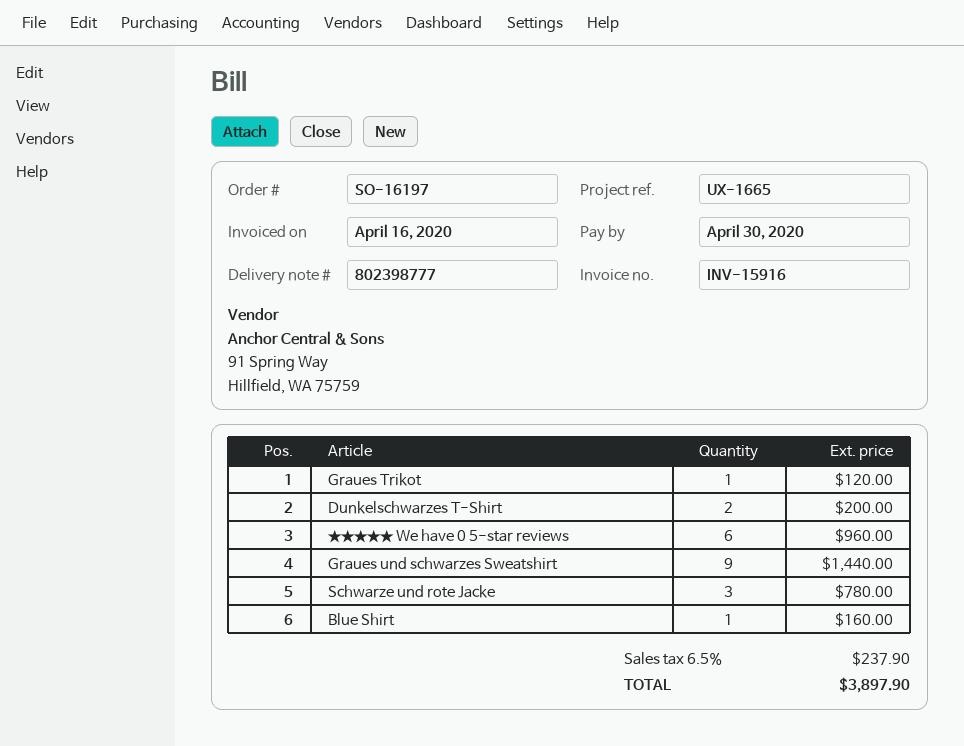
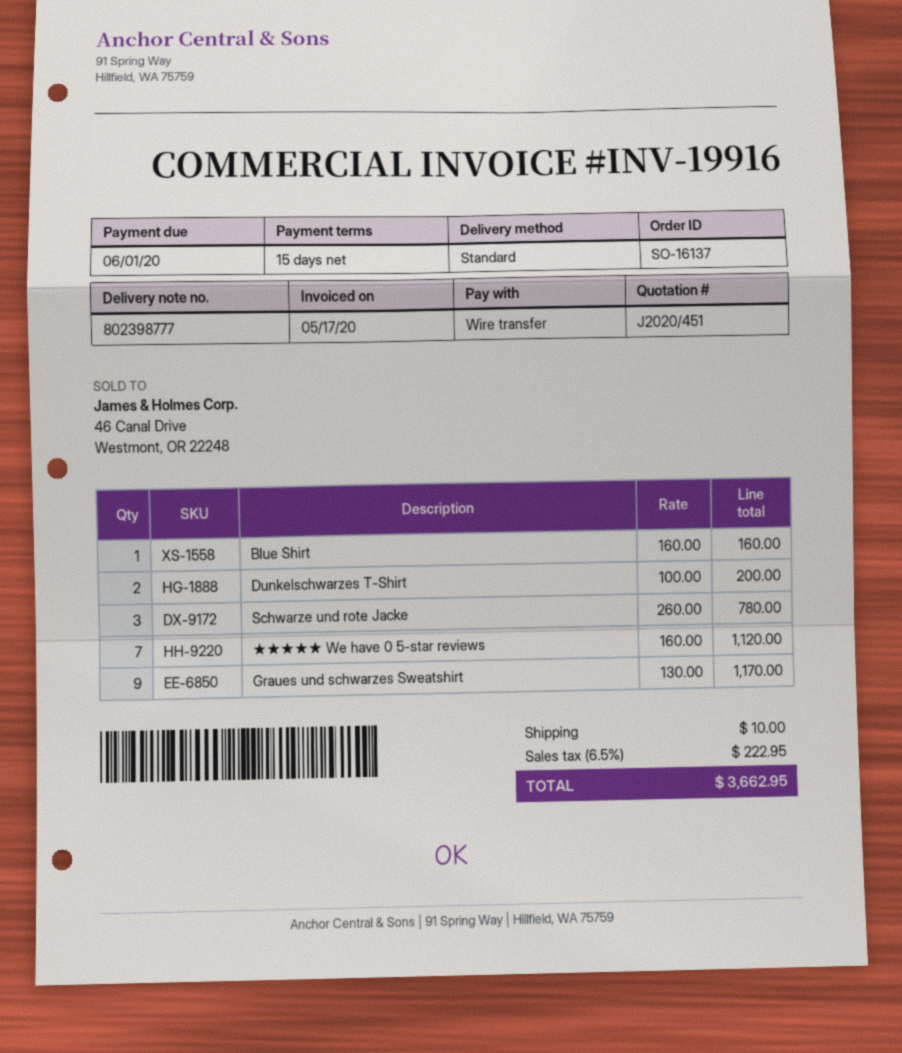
order number: SO-16197 -> SO-16137
invoice number: INV-15916 -> INV-19916
invoice date: 2020-04-16 -> 2020-05-17
due date: 2020-04-30 -> 2020-06-01
Graues Trikot: 1 for 120.00 -> none
★★★★★ We have 0 5-star reviews: 6 for 960.00 -> 7 for 1120.00
Graues und schwarzes Sweatshirt: 9 for 1440.00 -> 9 for 1170.00
shipping: none -> 10.00
tax: 6.5% = 237.90 -> 6.5% = 222.95
total: 3897.90 -> 3662.95

